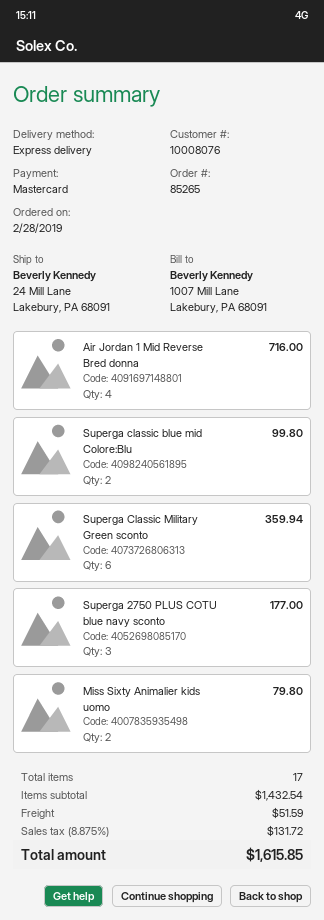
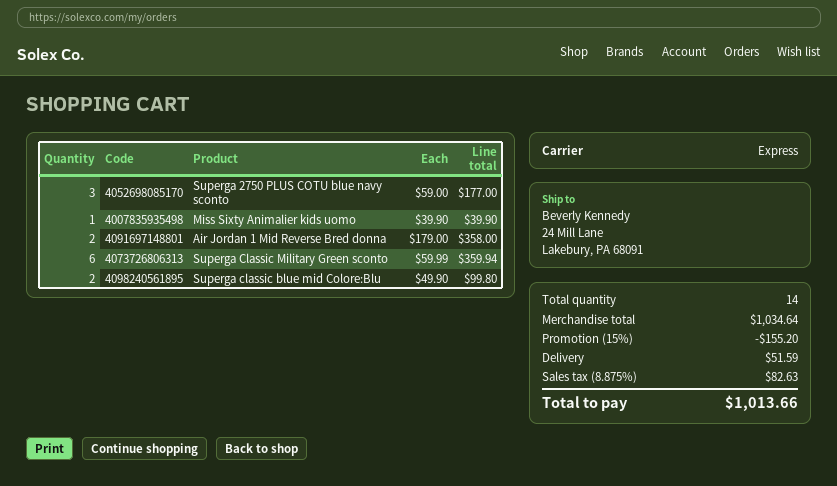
Air Jordan 1 Mid Reverse Bred donna: 4 for 716.00 -> 2 for 358.00
Miss Sixty Animalier kids uomo: 2 for 79.80 -> 1 for 39.90
total quantity: 17 -> 14
subtotal: 1432.54 -> 1034.64
discount: none -> 15% = 155.20
tax: 8.875% = 131.72 -> 8.875% = 82.63
total: 1615.85 -> 1013.66

